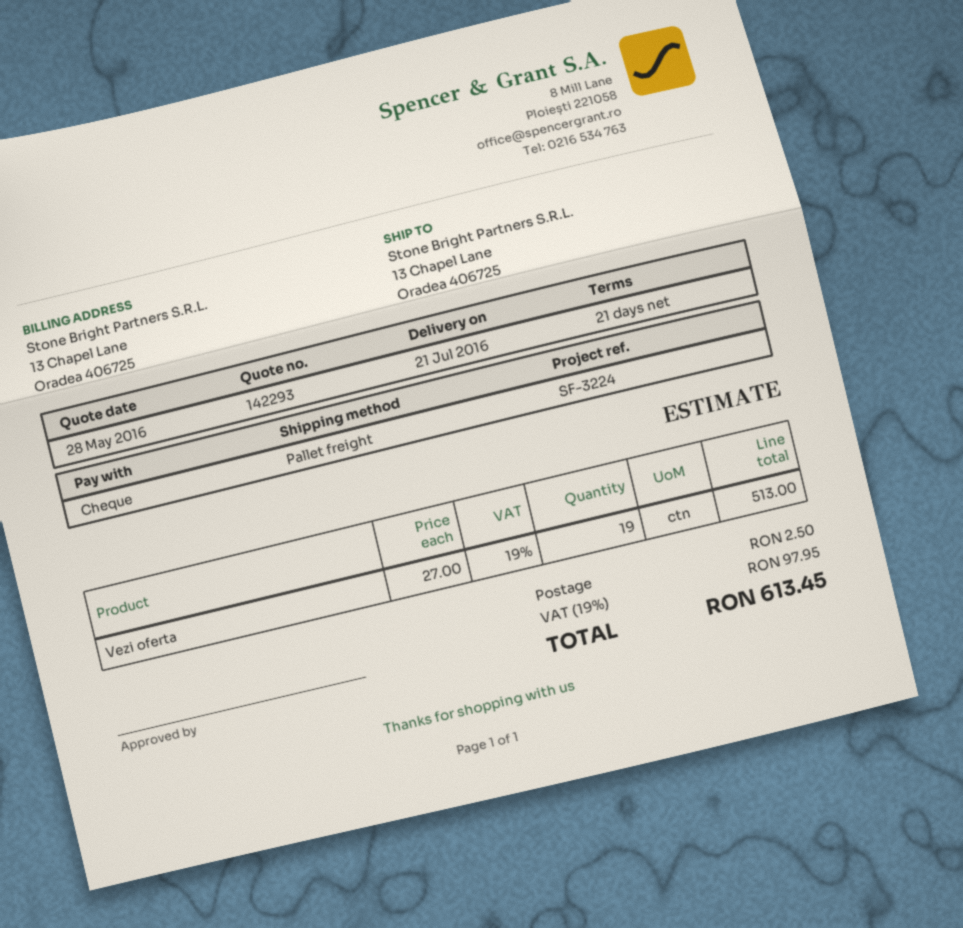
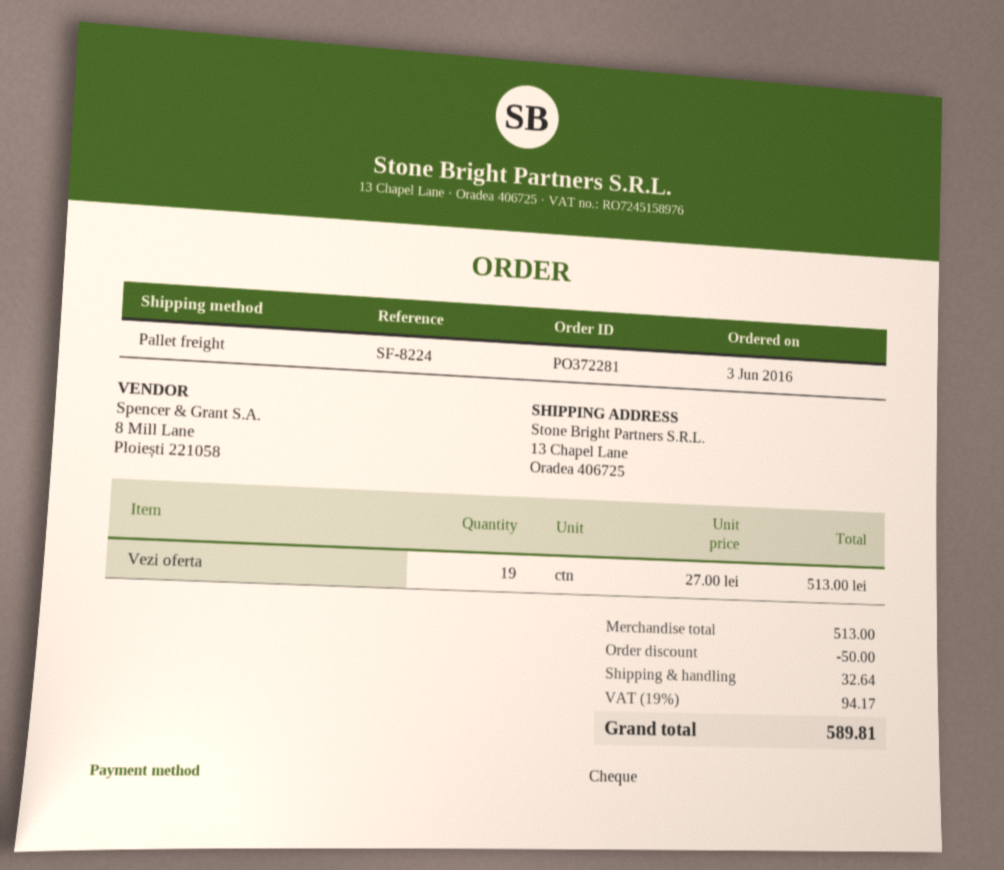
reference: SF-3224 -> SF-8224
discount: none -> 50.00
shipping: 2.50 -> 32.64
tax: 19% = 97.95 -> 19% = 94.17
total: 613.45 -> 589.81

